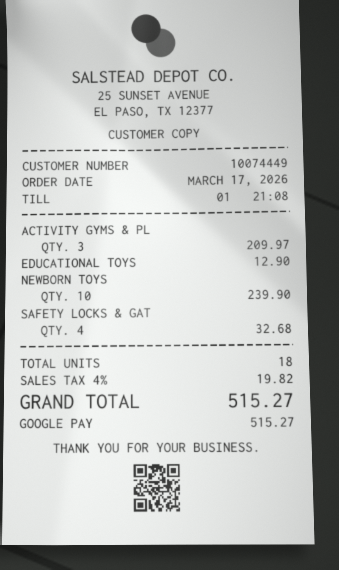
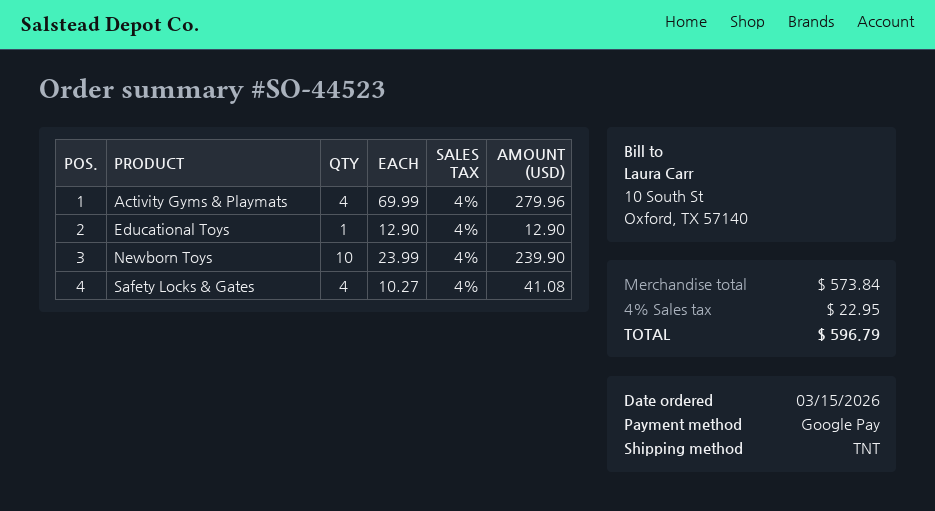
order date: 2026-03-17 -> 2026-03-15
ACTIVITY GYMS & PL: 3 for 209.97 -> 4 for 279.96
SAFETY LOCKS & GAT: 4 for 32.68 -> 4 for 41.08
tax: 4% = 19.82 -> 4% = 22.95
total: 515.27 -> 596.79

